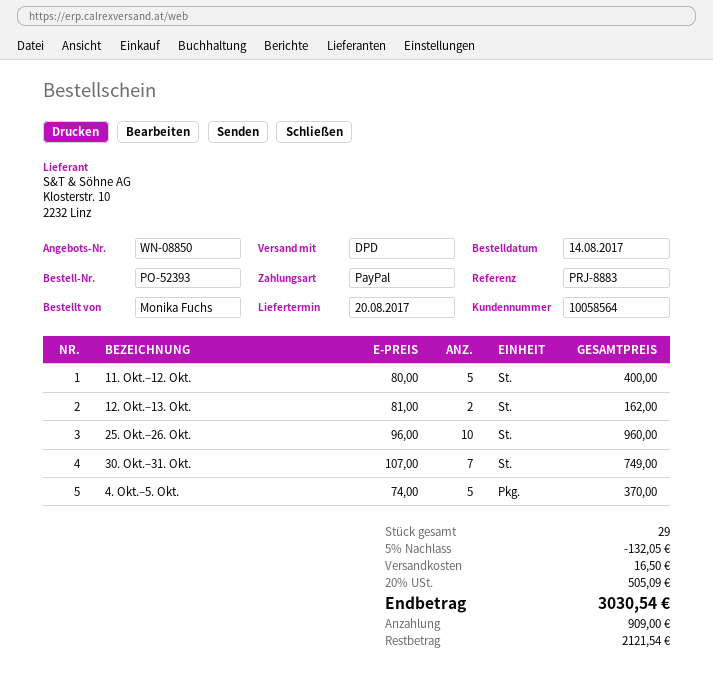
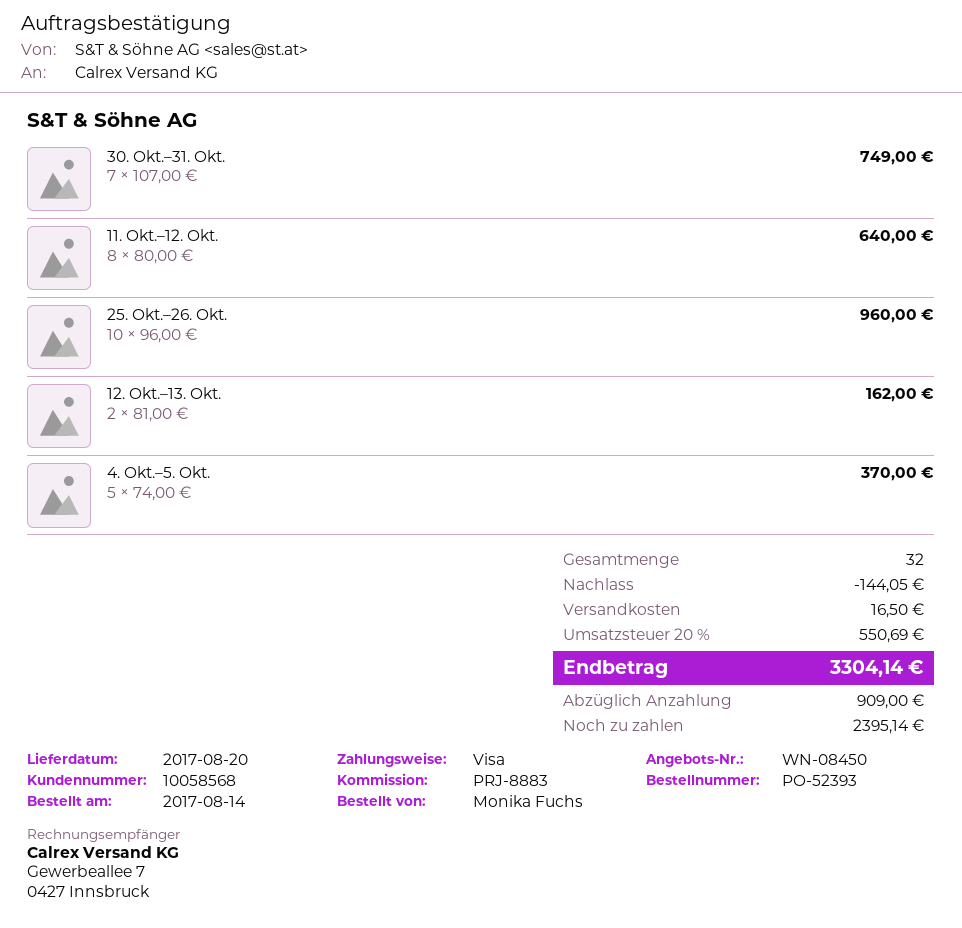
quote number: WN-08850 -> WN-08450
customer number: 10058564 -> 10058568
payment method: PayPal -> Visa
11. Okt.–12. Okt.: 5 x 80.00 = 400.00 -> 8 x 80.00 = 640.00
total quantity: 29 -> 32
discount: 132.05 -> 144.05
tax: 20% = 505.09 -> 20% = 550.69
total: 3030.54 -> 3304.14
balance: 2121.54 -> 2395.14

